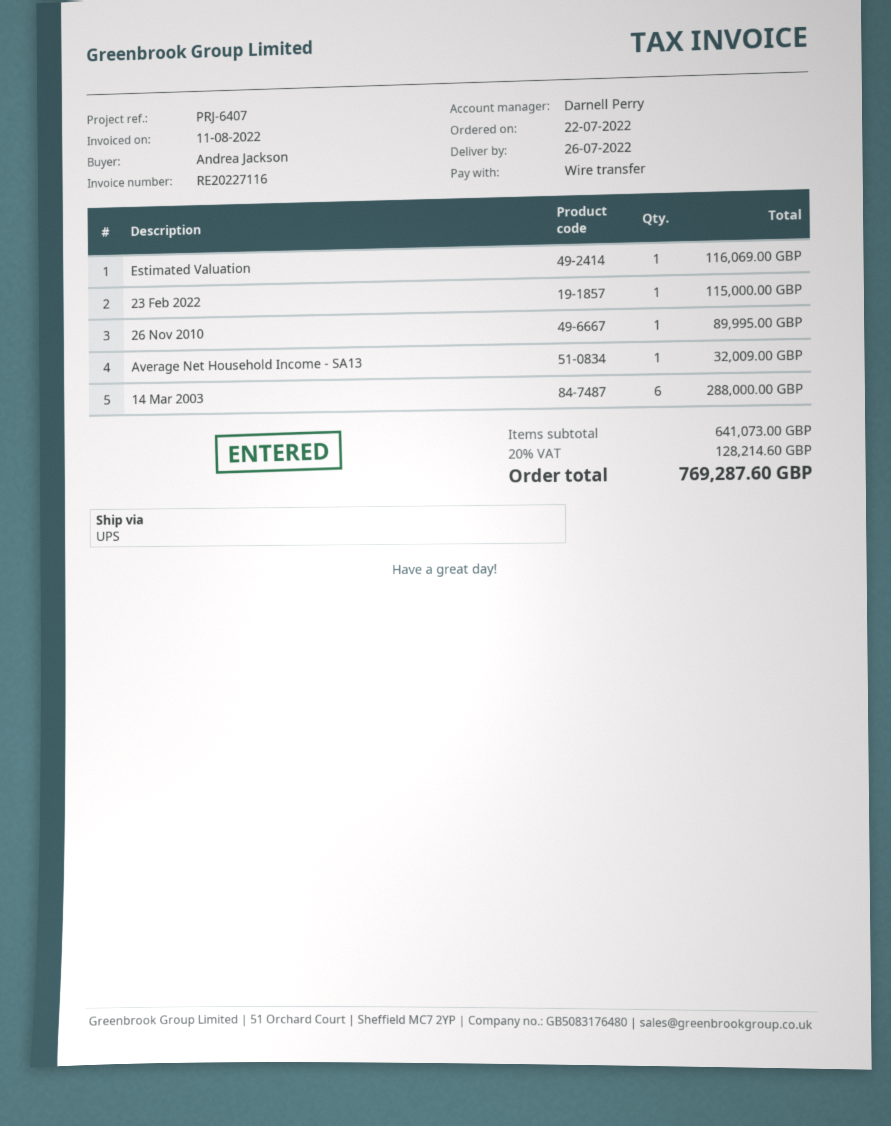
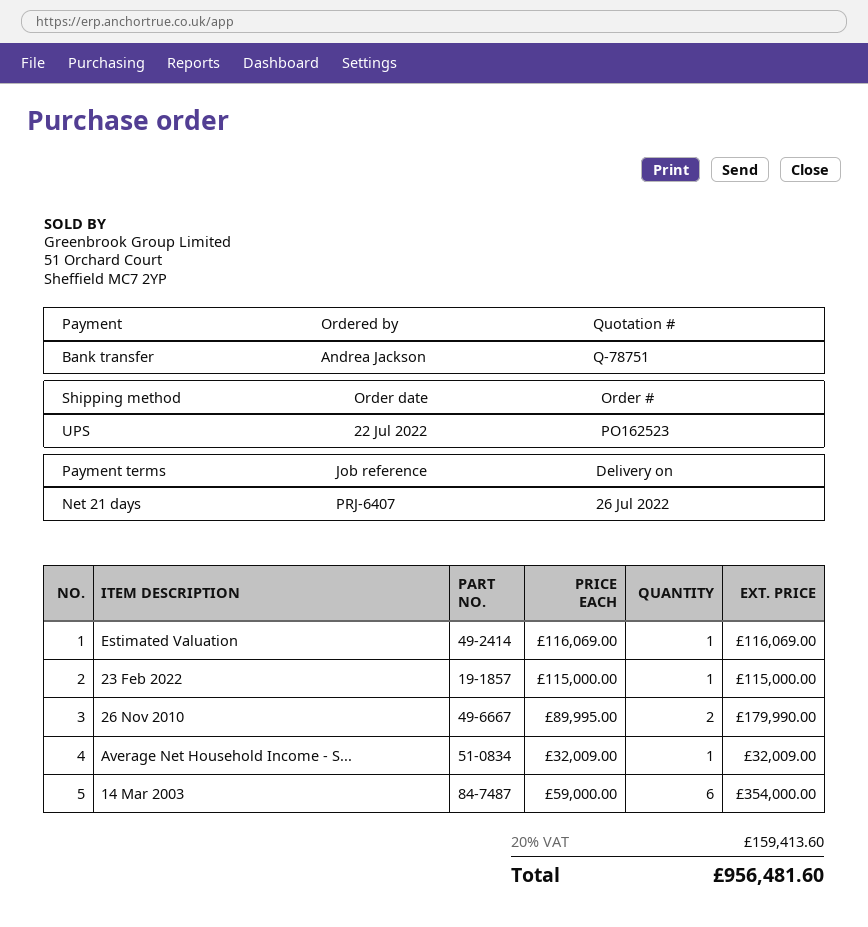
26 Nov 2010: 1 for 89995.00 -> 2 for 179990.00
14 Mar 2003: 6 for 288000.00 -> 6 for 354000.00
tax: 20% = 128214.60 -> 20% = 159413.60
total: 769287.60 -> 956481.60

